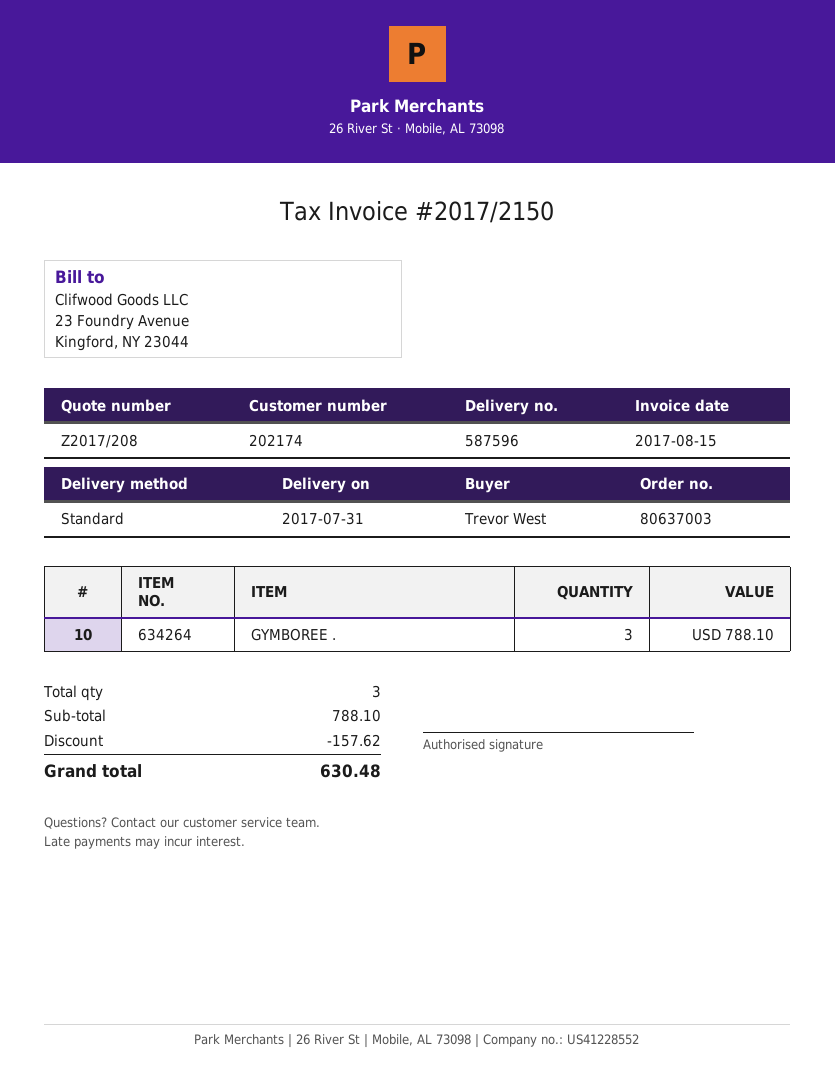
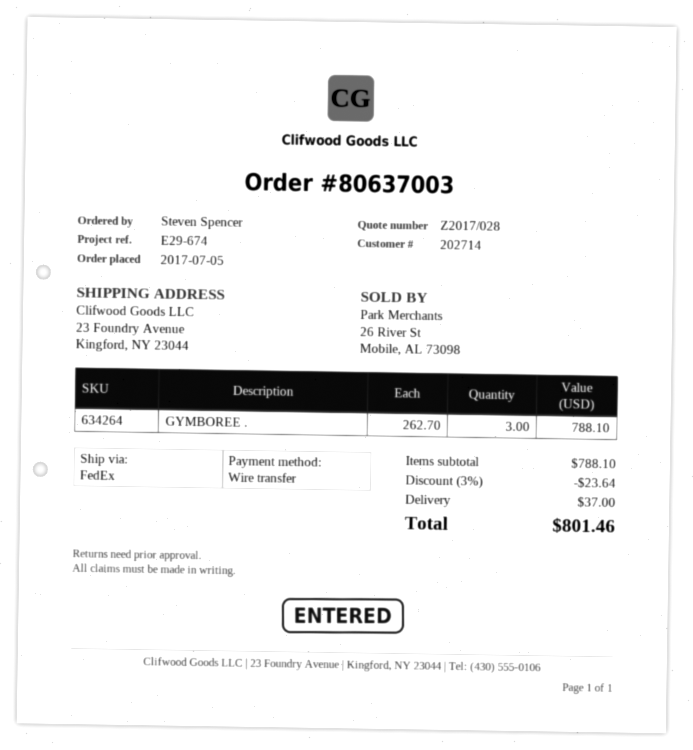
quote number: Z2017/208 -> Z2017/028
customer number: 202174 -> 202714
ordered by: Trevor West -> Steven Spencer
shipping method: standard -> FedEx
discount: 157.62 -> 23.64
shipping: none -> 37.00
total: 630.48 -> 801.46

